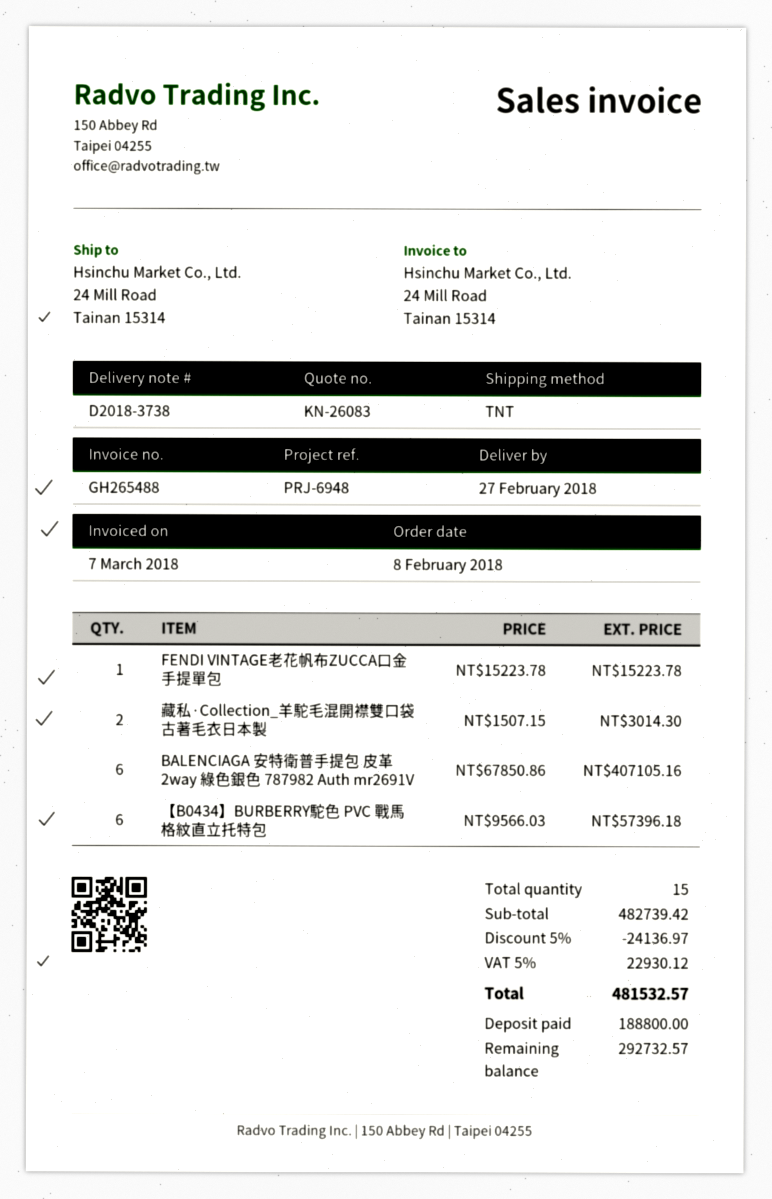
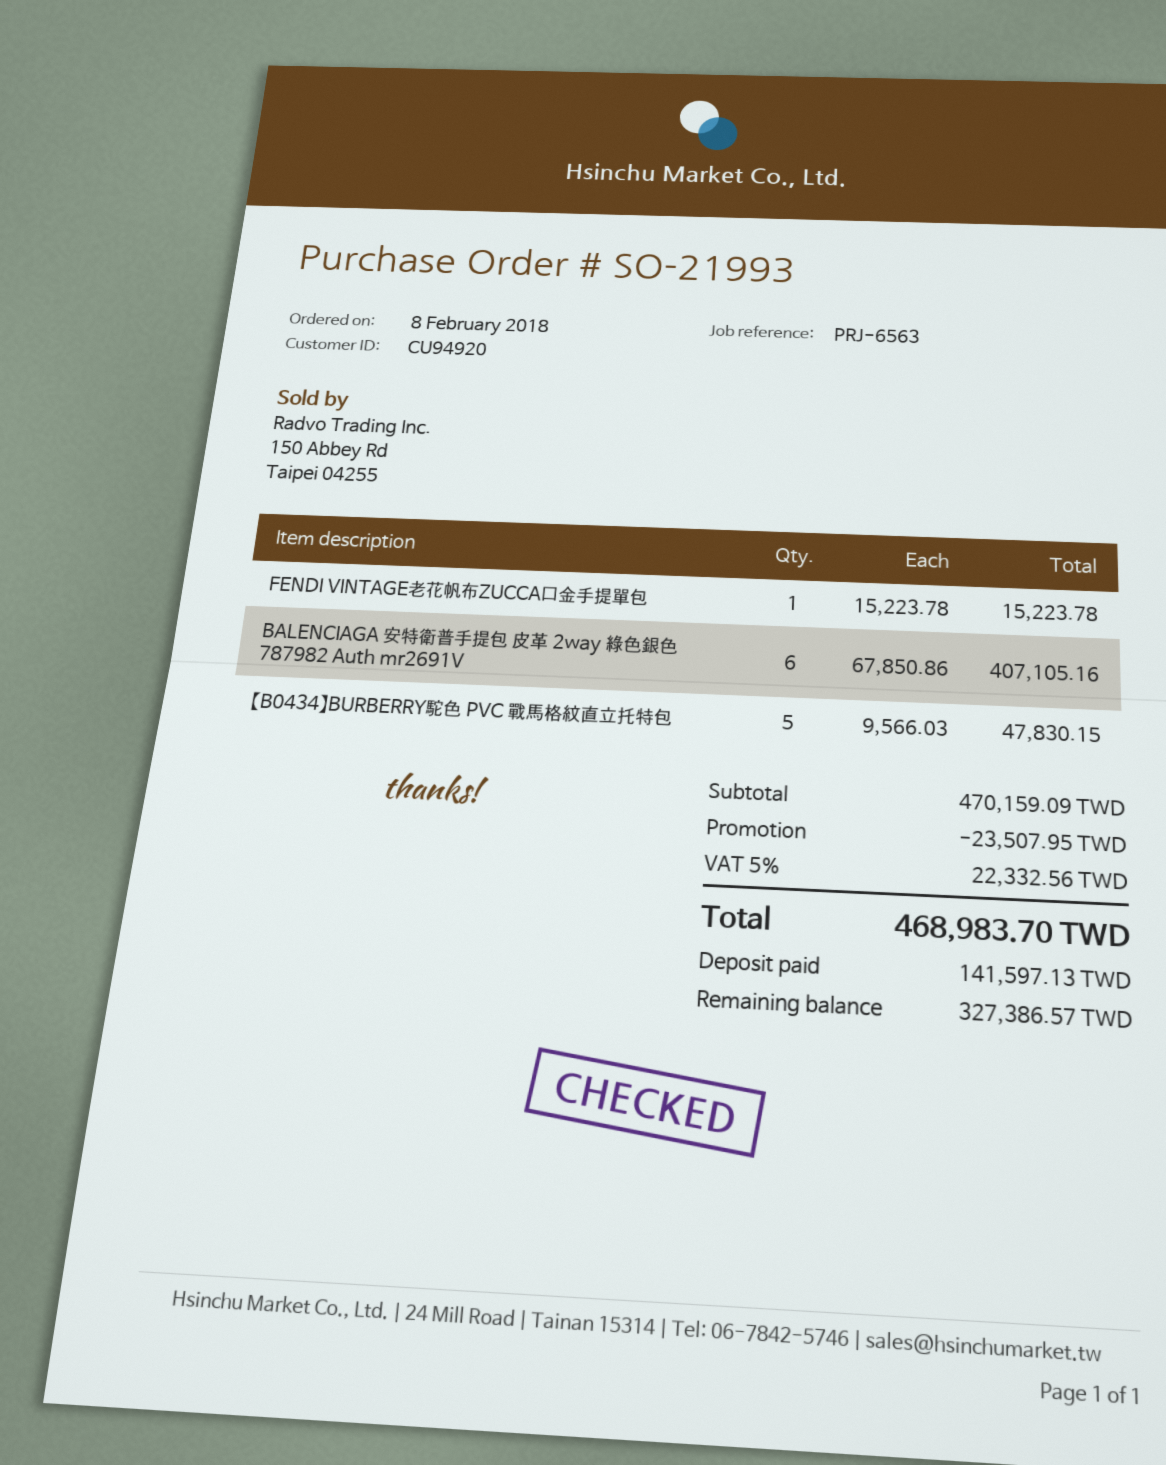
reference: PRJ-6948 -> PRJ-6563
藏私·Collection_羊駝毛混開襟雙口袋古著毛衣日本製: 2 x 1507.15 = 3014.30 -> none
【B0434】BURBERRY駝色 PVC 戰馬格紋直立托特包: 6 x 9566.03 = 57396.18 -> 5 x 9566.03 = 47830.15
subtotal: 482739.42 -> 470159.09
discount: 24136.97 -> 23507.95
tax: 5% = 22930.12 -> 5% = 22332.56
total: 481532.57 -> 468983.70
deposit: 188800.00 -> 141597.13
balance: 292732.57 -> 327386.57

